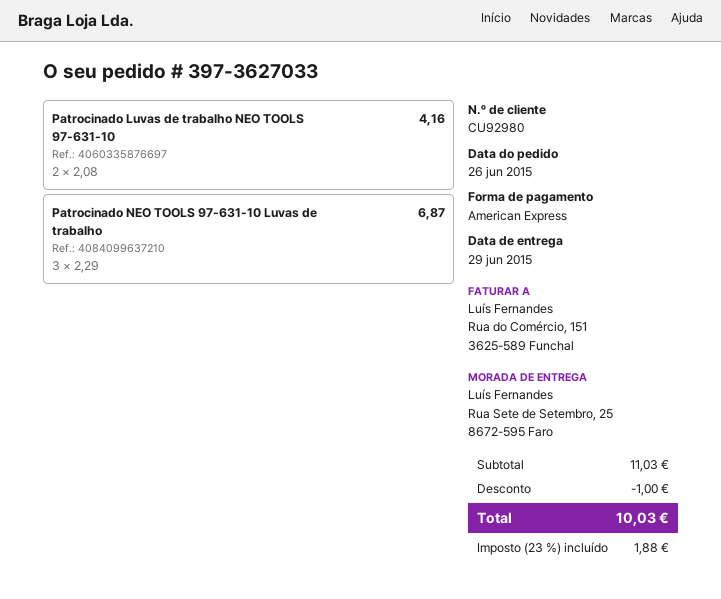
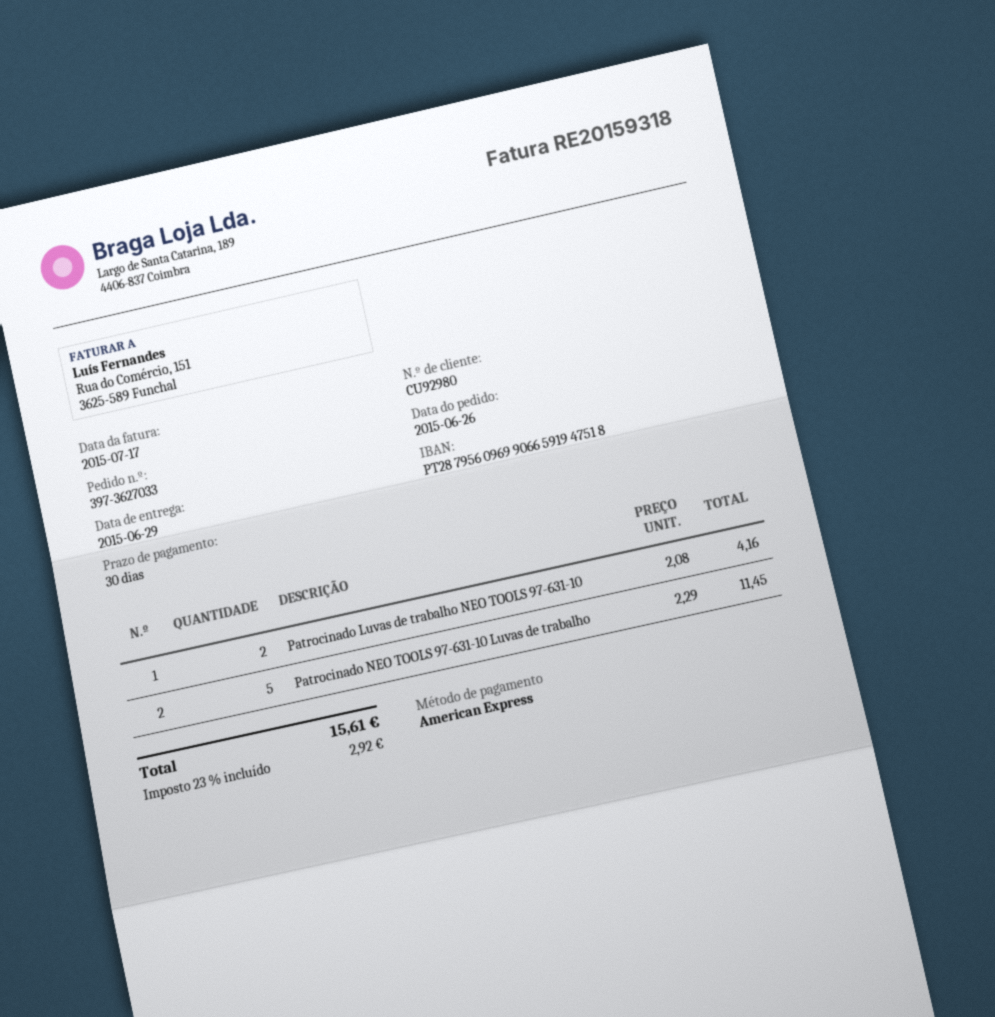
Patrocinado NEO TOOLS 97-631-10 Luvas de trabalho: 3 x 2.29 = 6.87 -> 5 x 2.29 = 11.45
discount: 1.00 -> none
tax: 23% = 1.88 -> 23% = 2.92
total: 10.03 -> 15.61

